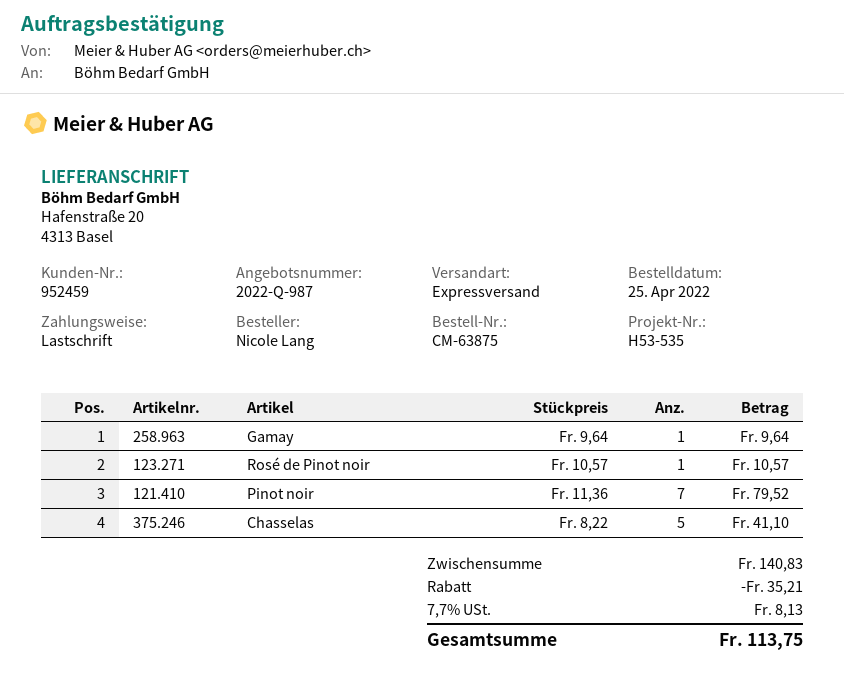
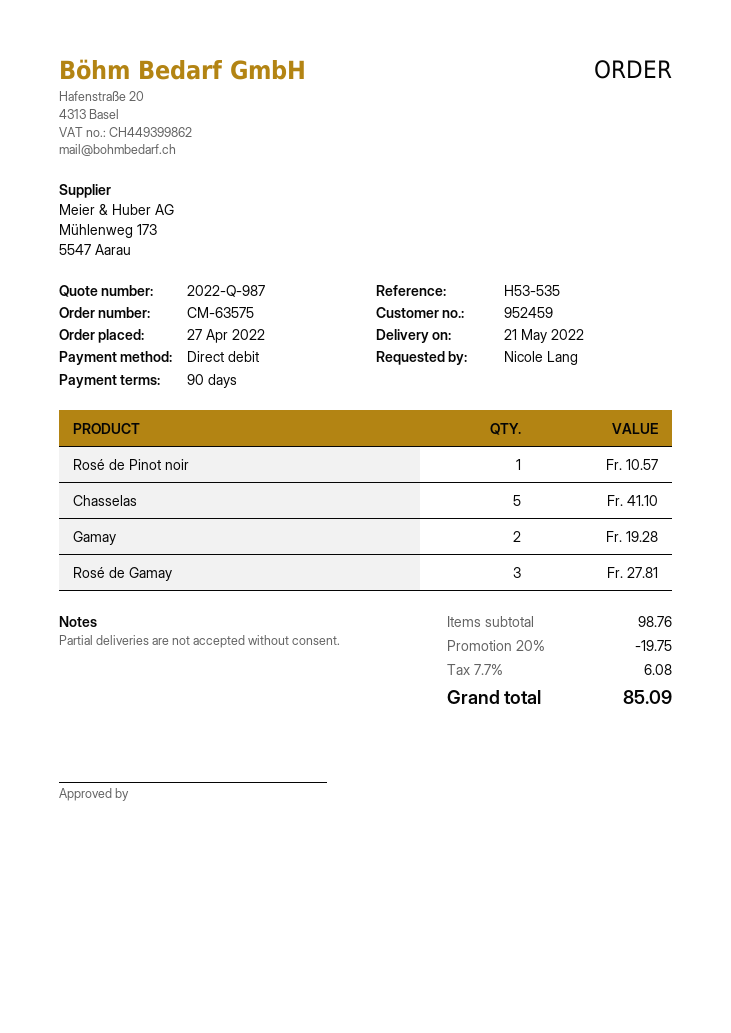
order number: CM-63875 -> CM-63575
order date: 2022-04-25 -> 2022-04-27
Gamay: 1 for 9.64 -> 2 for 19.28
Pinot noir: 7 for 79.52 -> none
Rosé de Gamay: none -> 3 for 27.81
subtotal: 140.83 -> 98.76
discount: 35.21 -> 19.75
tax: 7.7% = 8.13 -> 7.7% = 6.08
total: 113.75 -> 85.09

